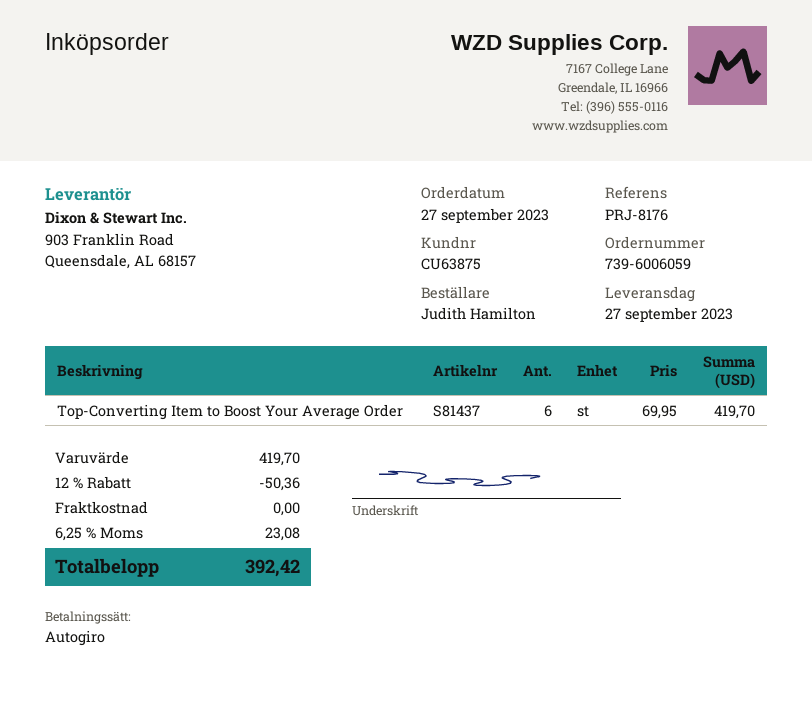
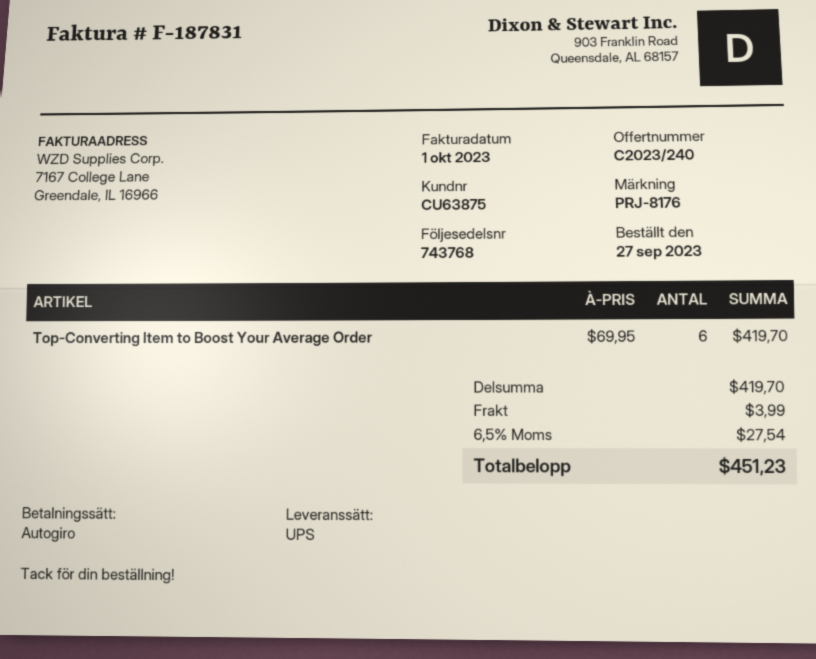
discount: 12% = 50.36 -> none
shipping: 0.00 -> 3.99
tax: 6.25% = 23.08 -> 6.5% = 27.54
total: 392.42 -> 451.23

